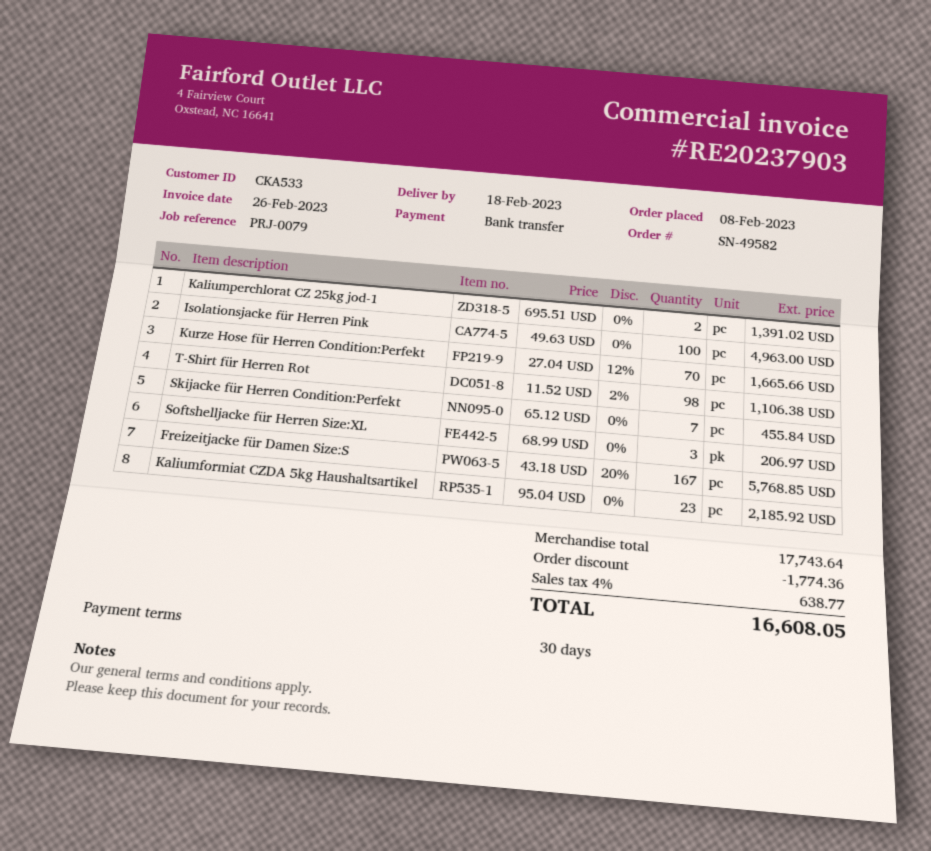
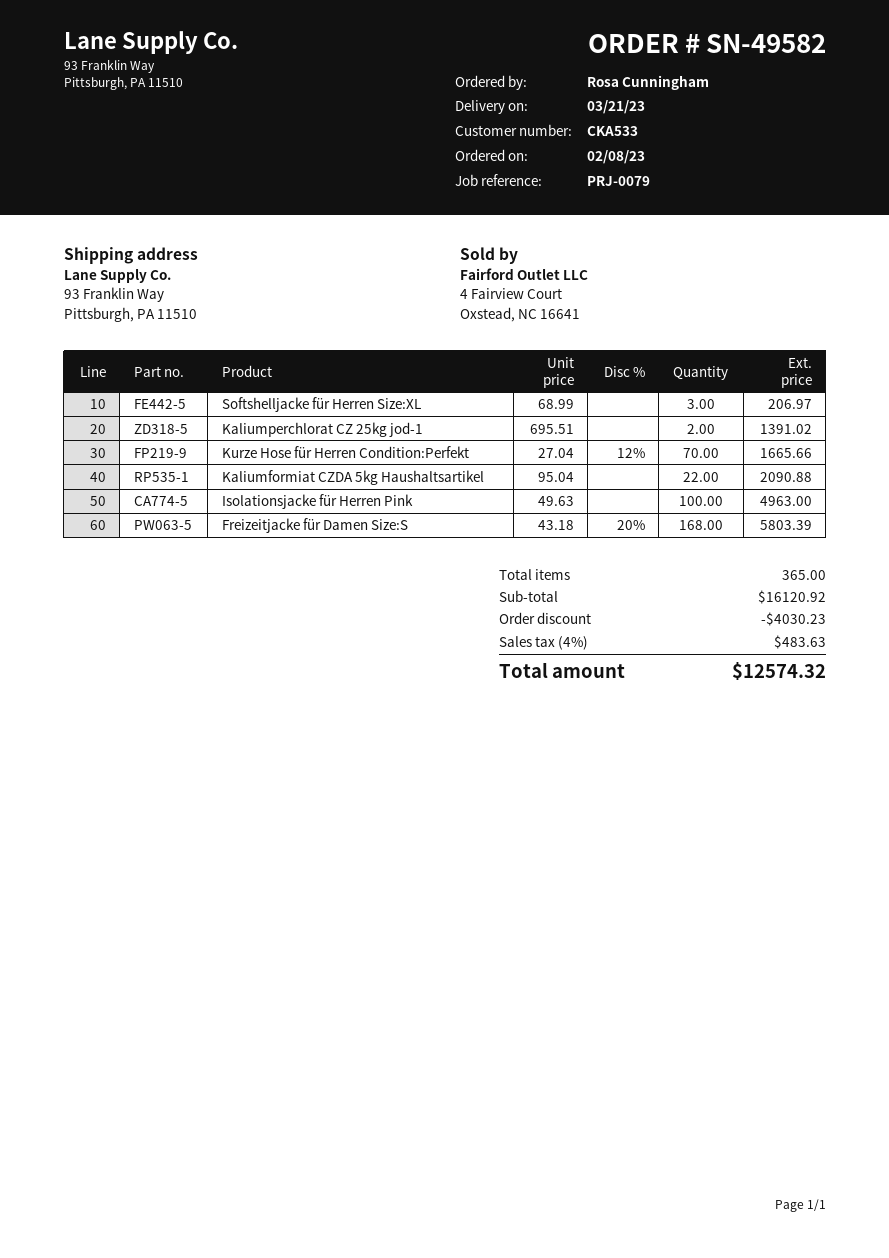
delivery date: 2023-02-18 -> 2023-03-21
T-Shirt für Herren Rot: 98 x 11.52 - 2% = 1106.38 -> none
Skijacke für Herren Condition:Perfekt: 7 x 65.12 = 455.84 -> none
Freizeitjacke für Damen Size:S: 167 x 43.18 - 20% = 5768.85 -> 168 x 43.18 - 20% = 5803.39
Kaliumformiat CZDA 5kg Haushaltsartikel: 23 x 95.04 = 2185.92 -> 22 x 95.04 = 2090.88
subtotal: 17743.64 -> 16120.92
discount: 1774.36 -> 4030.23
tax: 4% = 638.77 -> 4% = 483.63
total: 16608.05 -> 12574.32

